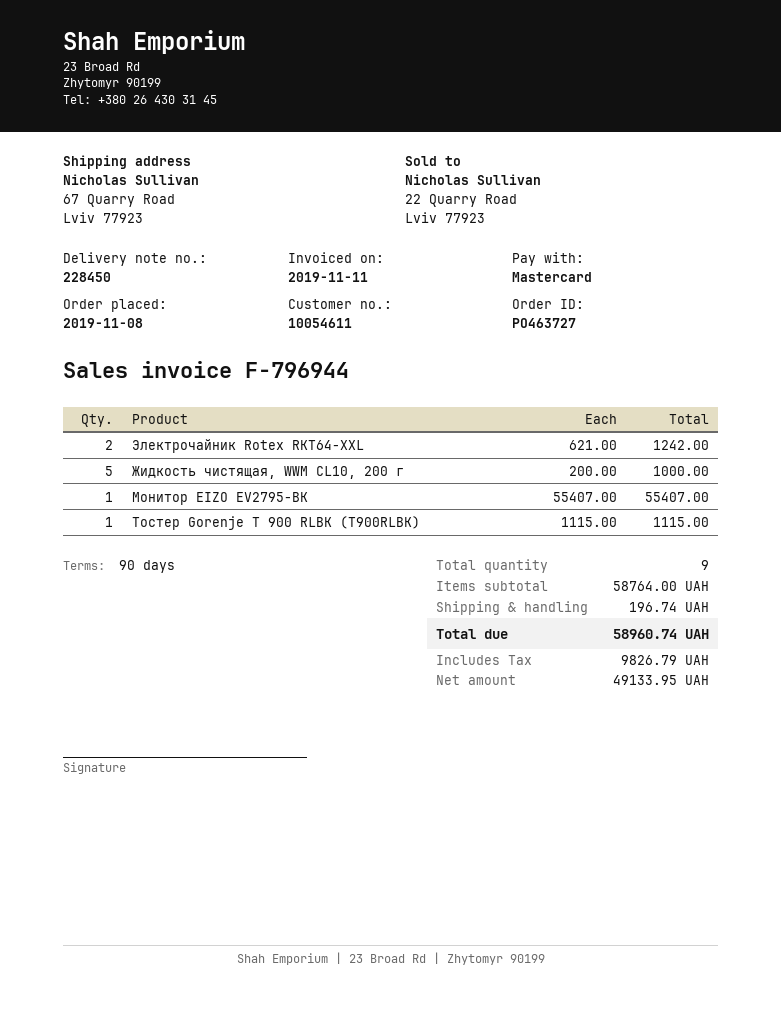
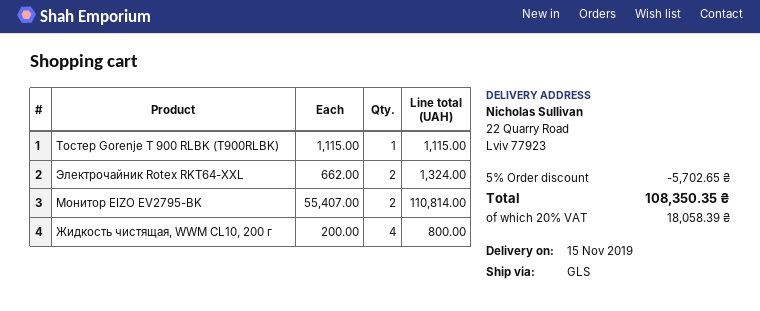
ship to: 67 Quarry Road, Lviv 77923 -> 22 Quarry Road, Lviv 77923
Электрочайник Rotex RKT64-XXL: 2 x 621.00 = 1242.00 -> 2 x 662.00 = 1324.00
Жидкость чистящая, WWM CL10, 200 г: 5 x 200.00 = 1000.00 -> 4 x 200.00 = 800.00
Монитор EIZO EV2795-BK: 1 x 55407.00 = 55407.00 -> 2 x 55407.00 = 110814.00
discount: none -> 5% = 5702.65
shipping: 196.74 -> none
tax: 9826.79 -> 18058.39
total: 58960.74 -> 108350.35

